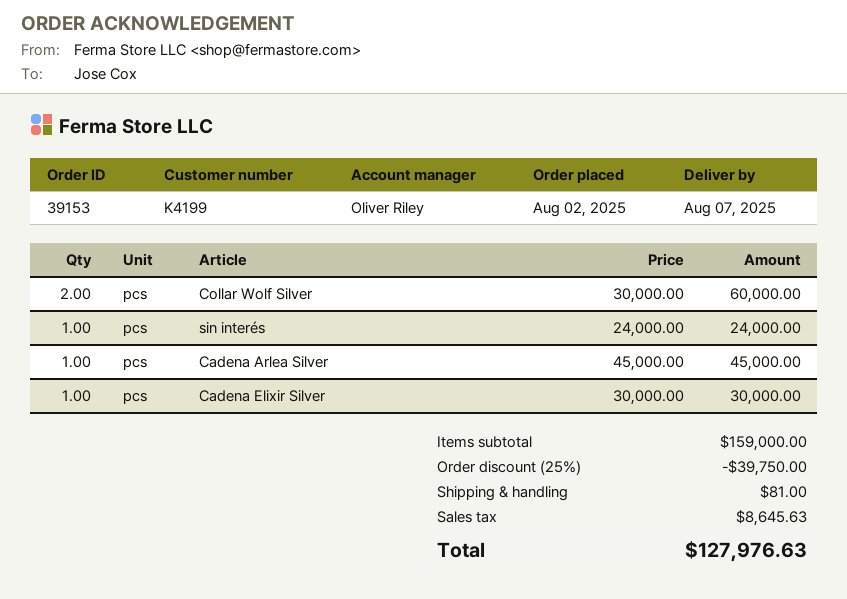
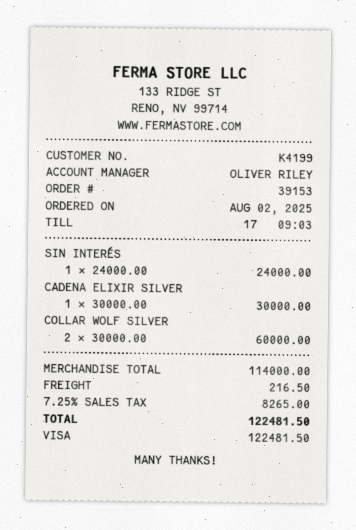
Cadena Arlea Silver: 1 x 45000.00 = 45000.00 -> none
subtotal: 159000.00 -> 114000.00
discount: 25% = 39750.00 -> none
shipping: 81.00 -> 216.50
tax: 8645.63 -> 8265.00
total: 127976.63 -> 122481.50

